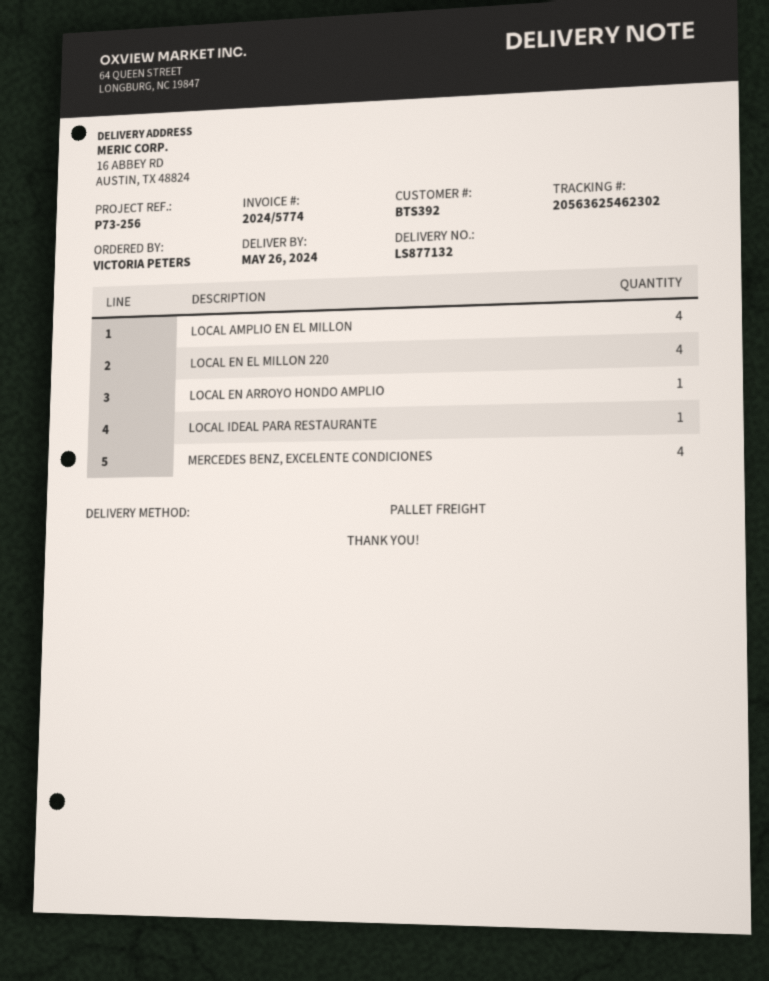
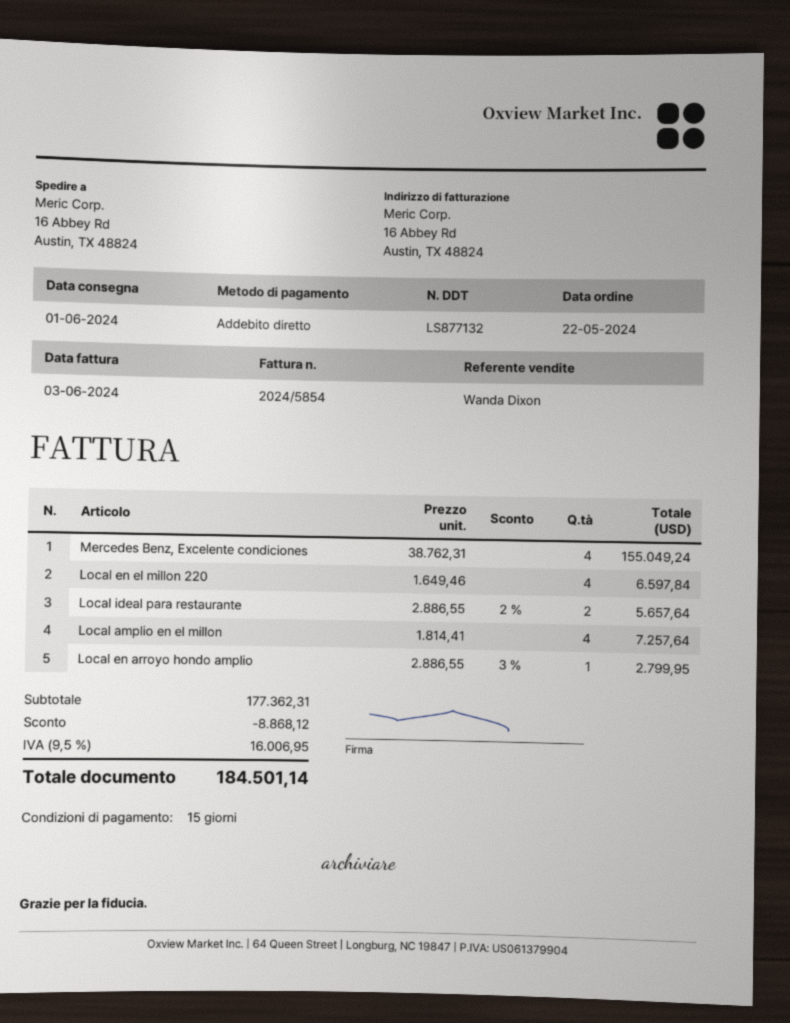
delivery date: 2024-05-26 -> 2024-06-01
invoice number: 2024/5774 -> 2024/5854
LOCAL IDEAL PARA RESTAURANTE: 1 -> 2

